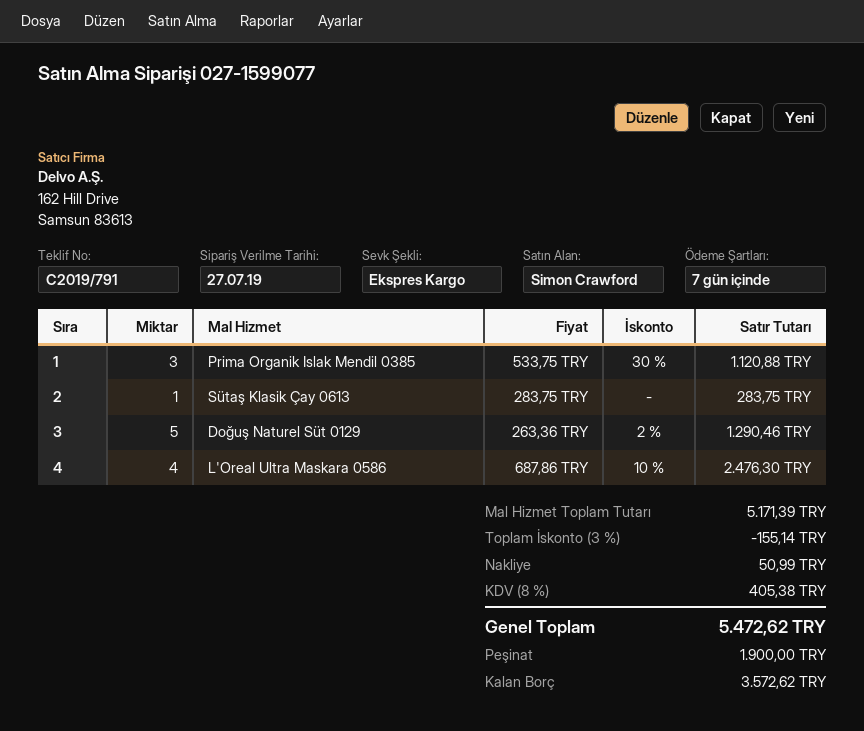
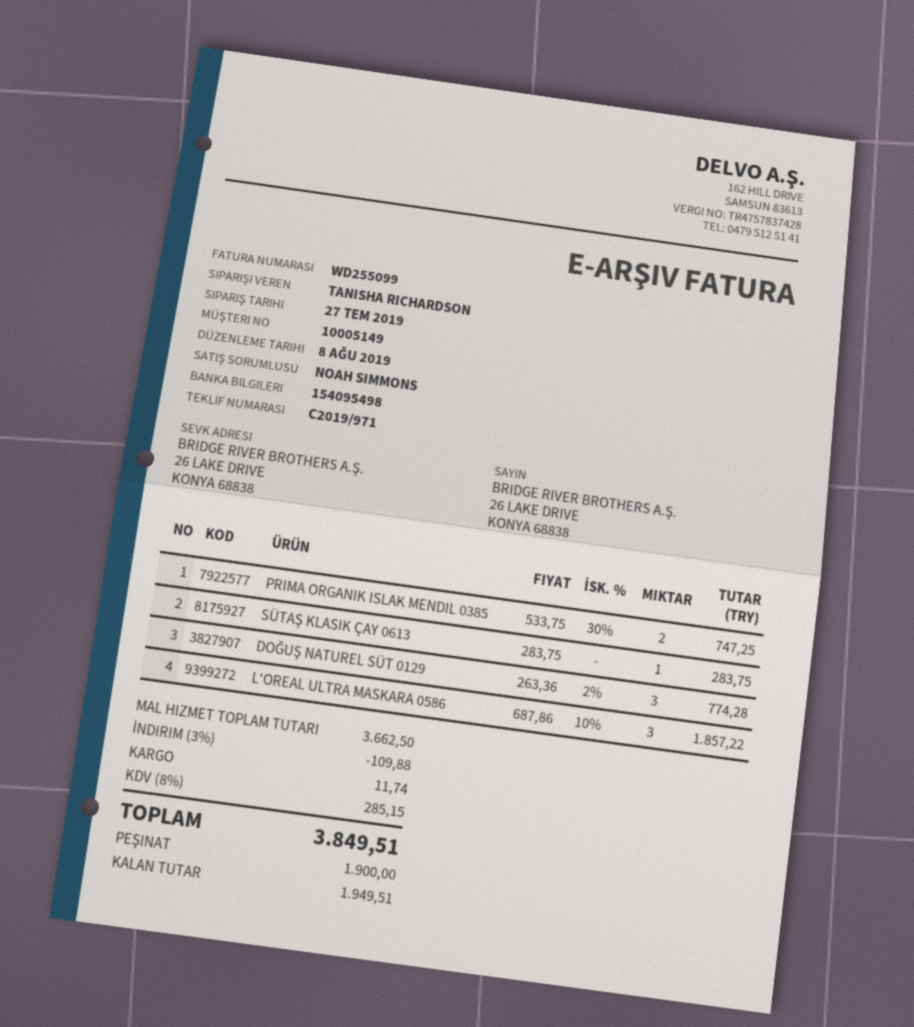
quote number: C2019/791 -> C2019/971
ordered by: Simon Crawford -> TANISHA RICHARDSON
Prima Organik Islak Mendil 0385: 3 x 533.75 - 30% = 1120.88 -> 2 x 533.75 - 30% = 747.25
Doğuş Naturel Süt 0129: 5 x 263.36 - 2% = 1290.46 -> 3 x 263.36 - 2% = 774.28
L'Oreal Ultra Maskara 0586: 4 x 687.86 - 10% = 2476.30 -> 3 x 687.86 - 10% = 1857.22
subtotal: 5171.39 -> 3662.50
discount: 3% = 155.14 -> 3% = 109.88
shipping: 50.99 -> 11.74
tax: 8% = 405.38 -> 8% = 285.15
total: 5472.62 -> 3849.51
balance: 3572.62 -> 1949.51

